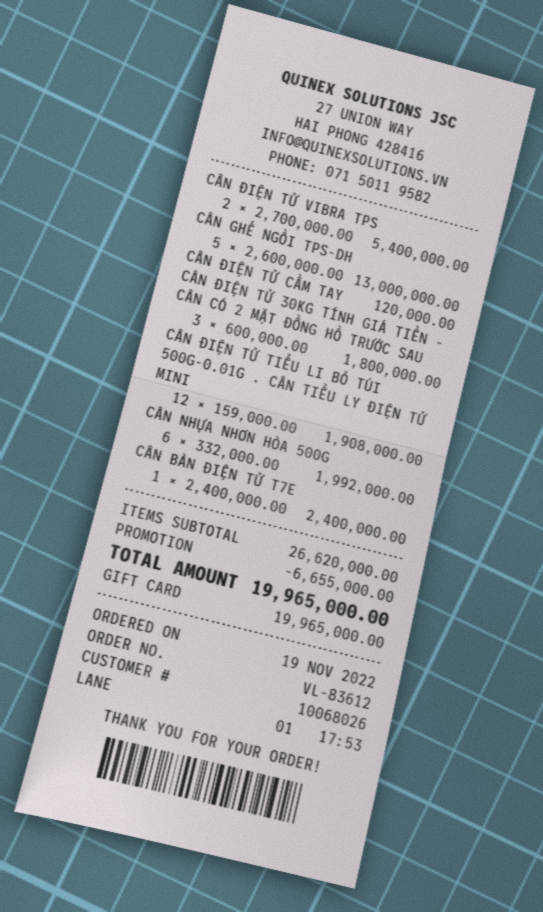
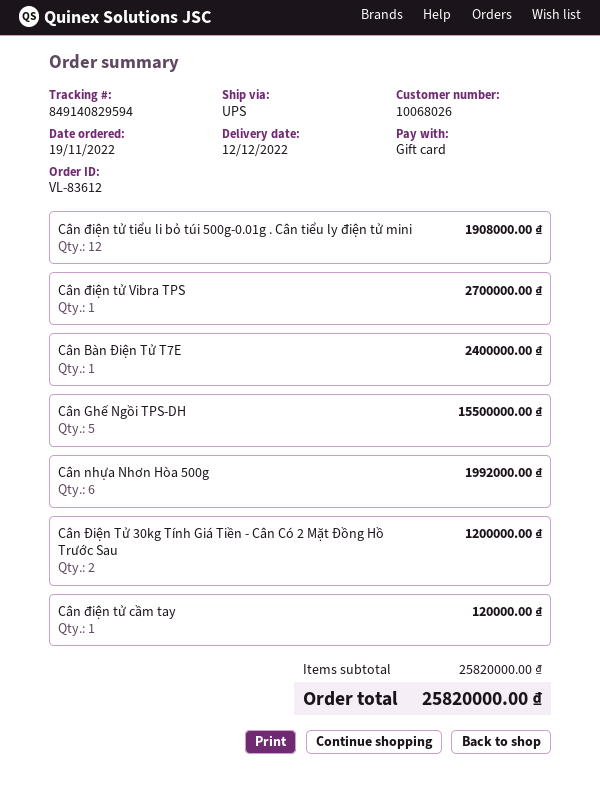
CÂN ĐIỆN TỬ VIBRA TPS: 2 for 5400000.00 -> 1 for 2700000.00
CÂN GHẾ NGỒI TPS-DH: 5 for 13000000.00 -> 5 for 15500000.00
CÂN ĐIỆN TỬ 30KG TÍNH GIÁ TIỀN - CÂN CÓ 2 MẶT ĐỒNG HỒ TRƯỚC SAU: 3 for 1800000.00 -> 2 for 1200000.00
subtotal: 26620000.00 -> 25820000.00
discount: 6655000.00 -> none
total: 19965000.00 -> 25820000.00

